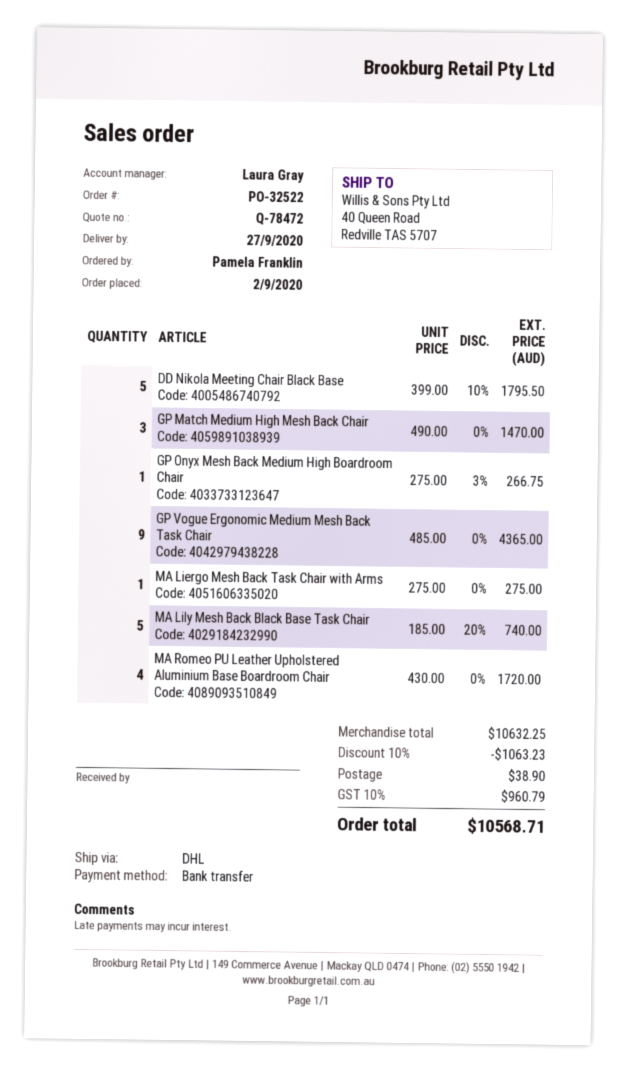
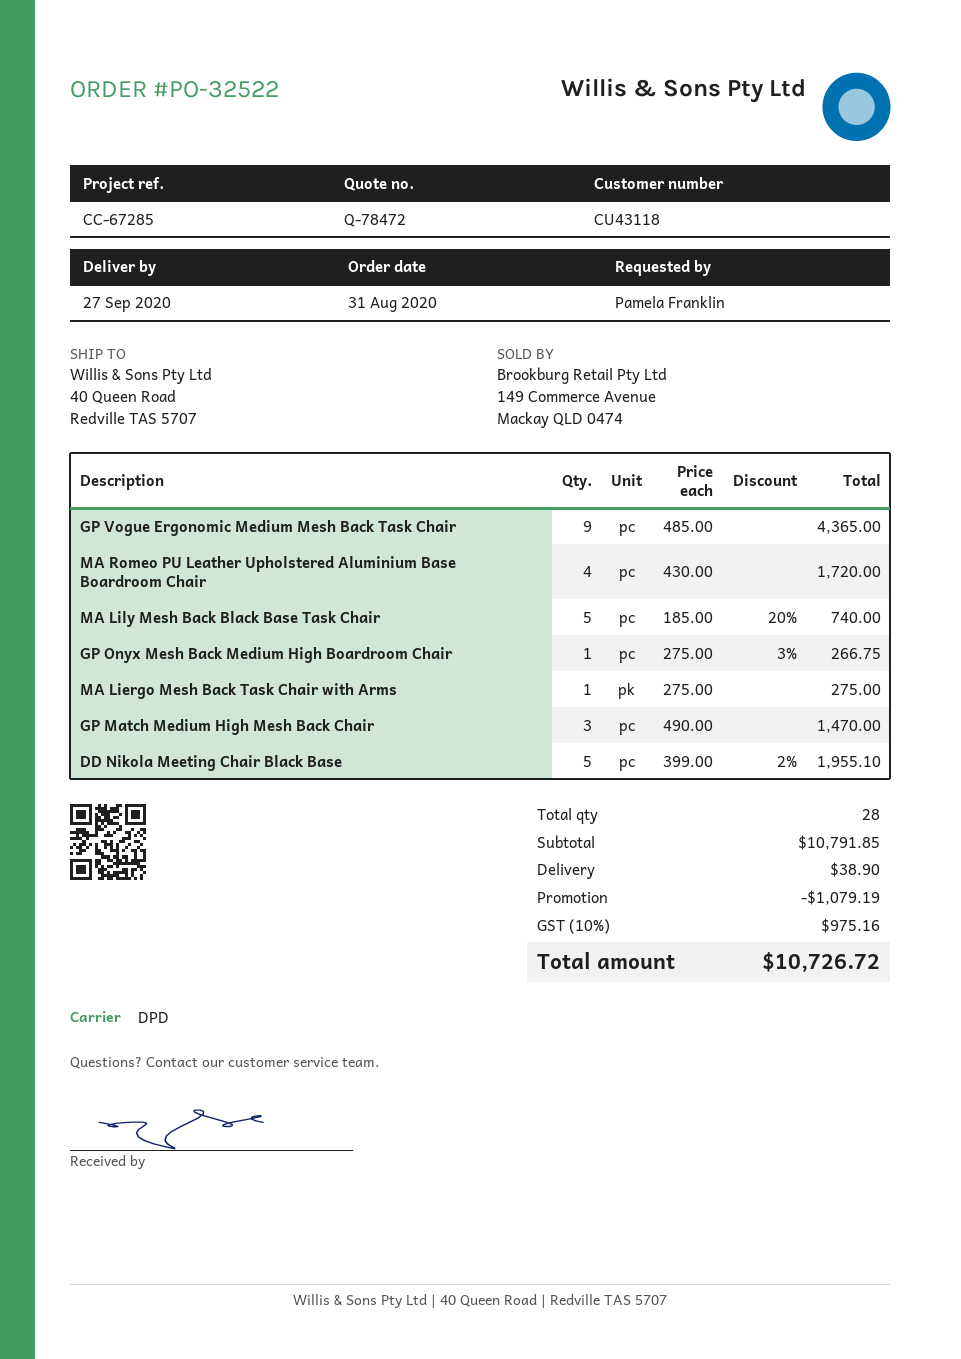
order date: 2020-09-02 -> 2020-08-31
shipping method: DHL -> DPD
DD Nikola Meeting Chair Black Base: 5 x 399.00 - 10% = 1795.50 -> 5 x 399.00 - 2% = 1955.10
subtotal: 10632.25 -> 10791.85
discount: 1063.23 -> 1079.19
tax: 10% = 960.79 -> 10% = 975.16
total: 10568.71 -> 10726.72

